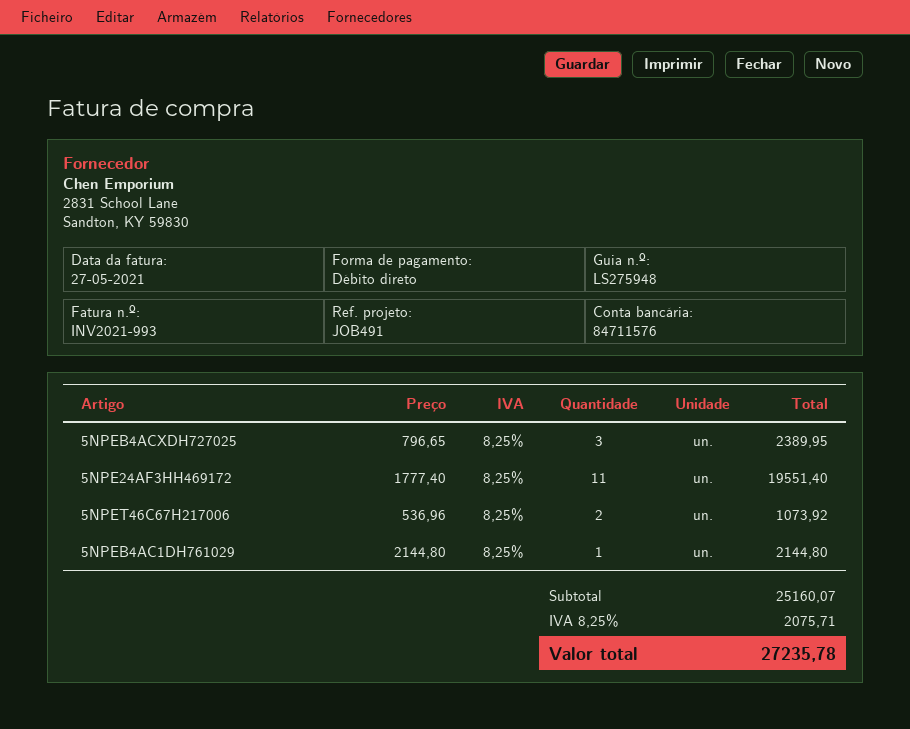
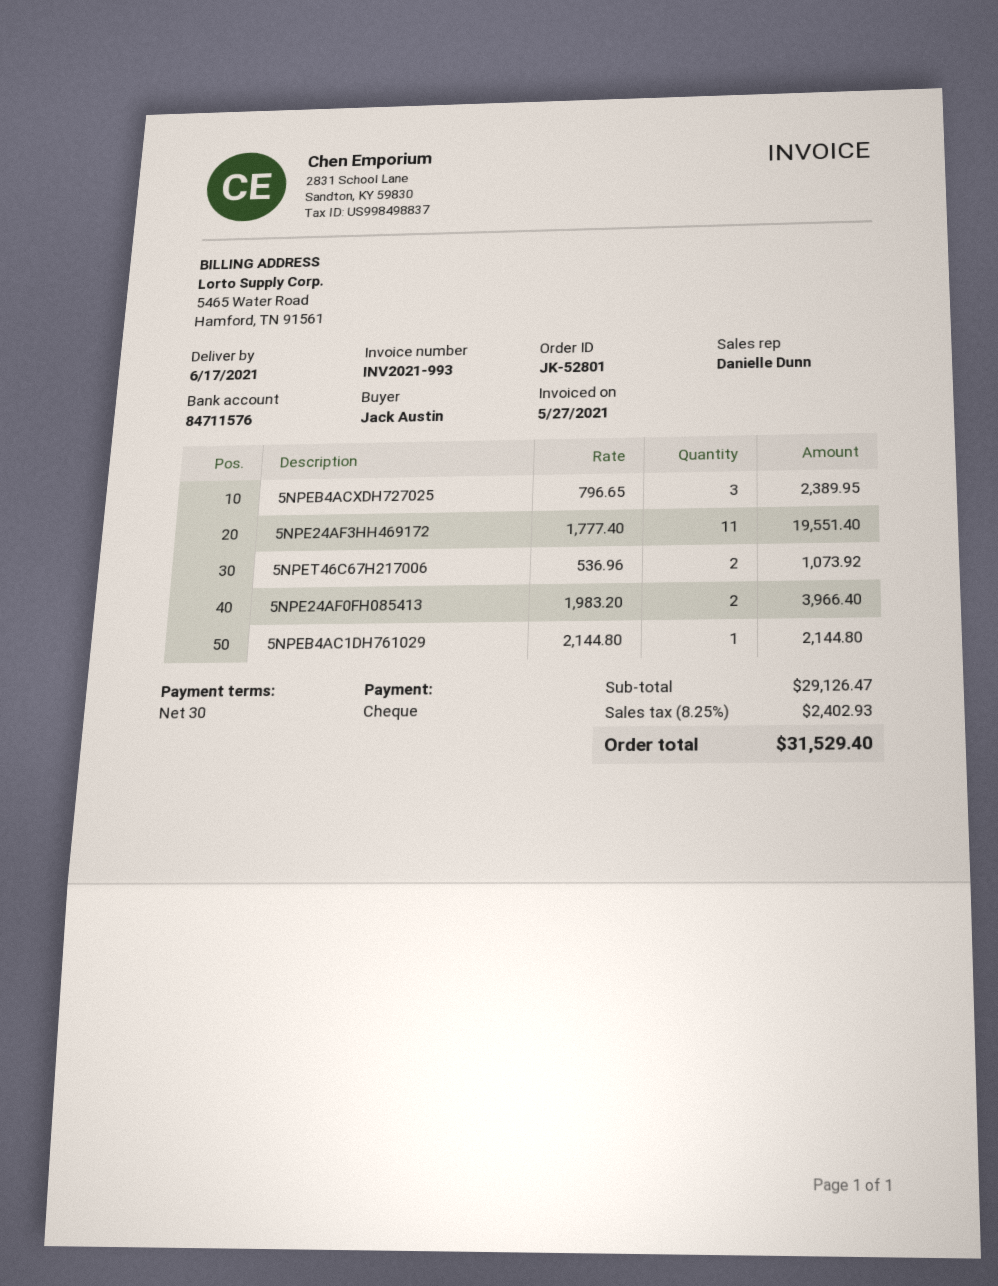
payment method: direct debit -> cheque
5NPE24AF0FH085413: none -> 2 x 1983.20 = 3966.40
subtotal: 25160.07 -> 29126.47
tax: 8.25% = 2075.71 -> 8.25% = 2402.93
total: 27235.78 -> 31529.40

